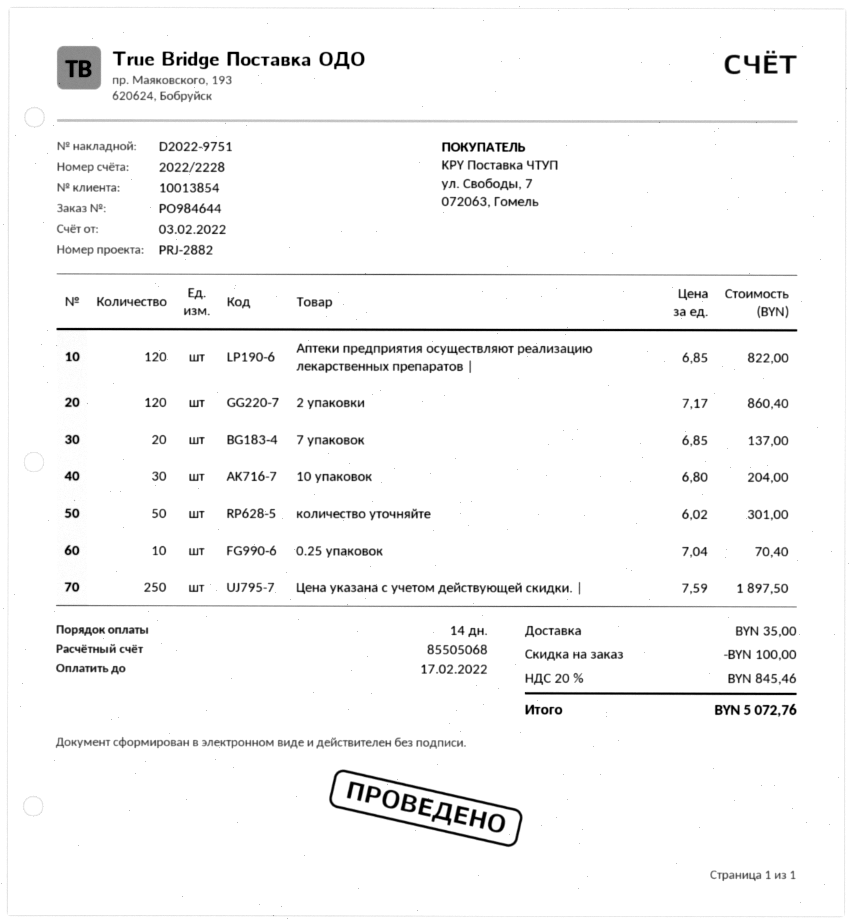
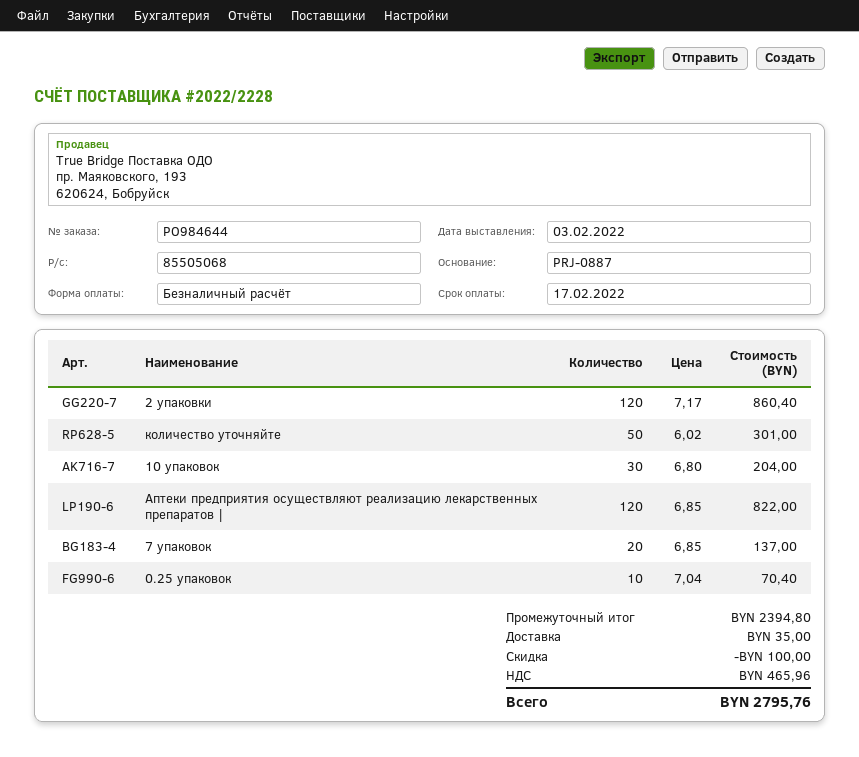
reference: PRJ-2882 -> PRJ-0887
Цена указана с учетом действующей скидки. |: 250 x 7.59 = 1897.50 -> none
tax: 845.46 -> 465.96
total: 5072.76 -> 2795.76

